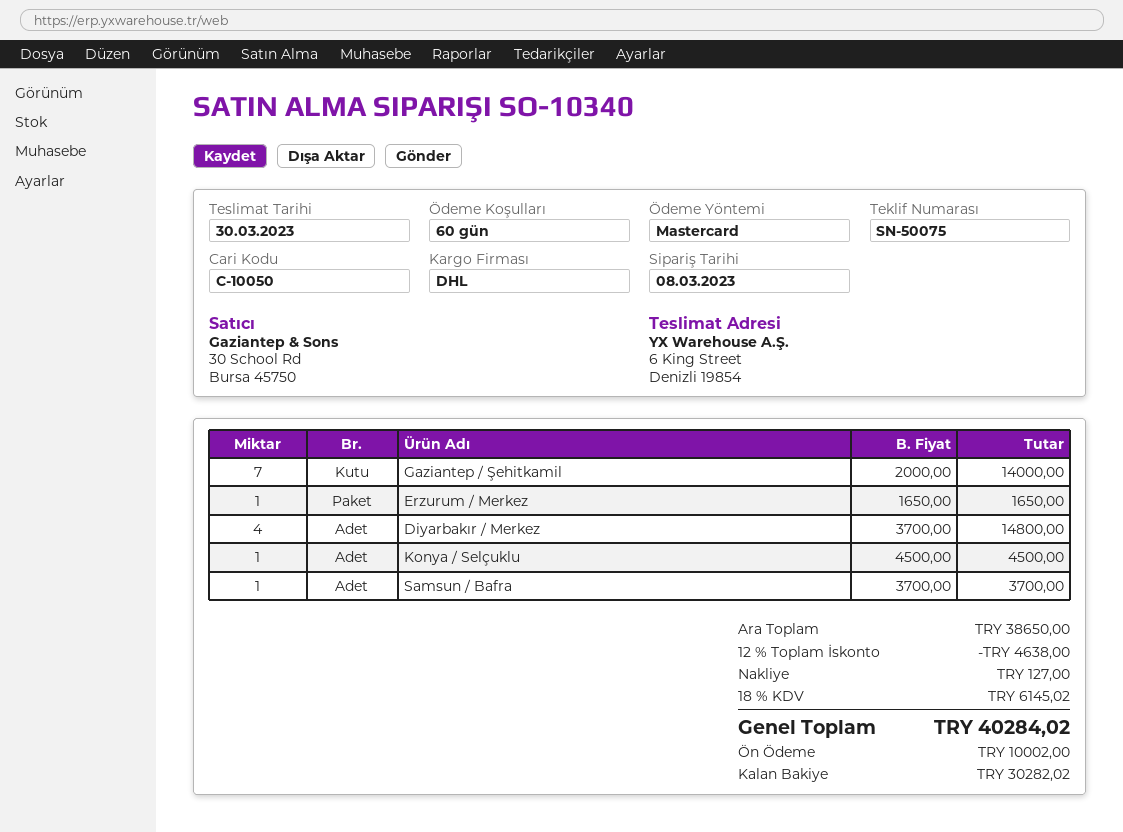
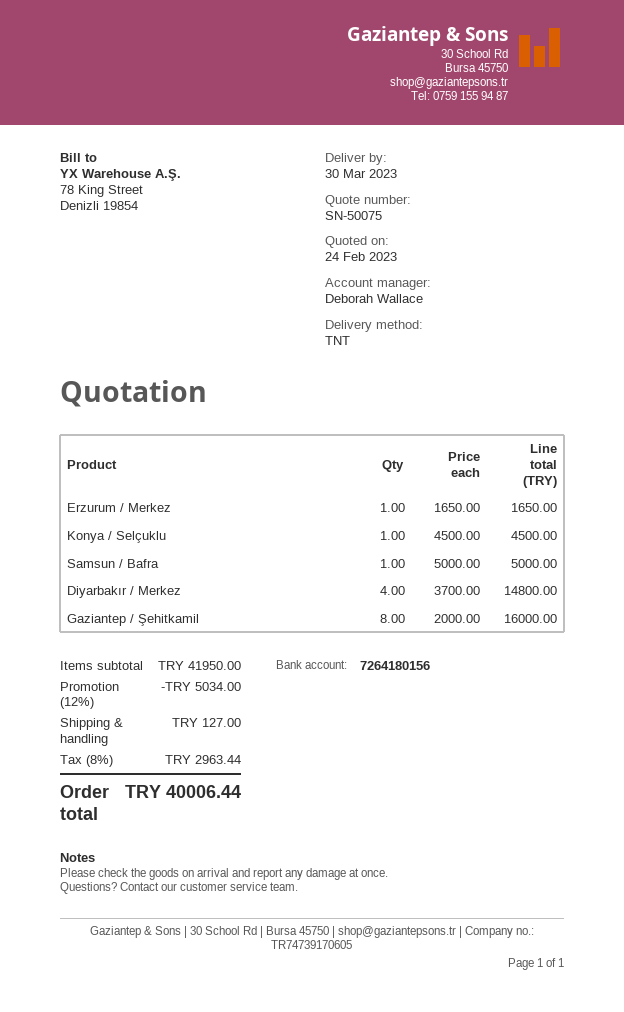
shipping method: DHL -> TNT
Gaziantep / Şehitkamil: 7 x 2000.00 = 14000.00 -> 8 x 2000.00 = 16000.00
Samsun / Bafra: 1 x 3700.00 = 3700.00 -> 1 x 5000.00 = 5000.00
subtotal: 38650.00 -> 41950.00
discount: 12% = 4638.00 -> 12% = 5034.00
tax: 18% = 6145.02 -> 8% = 2963.44
total: 40284.02 -> 40006.44

